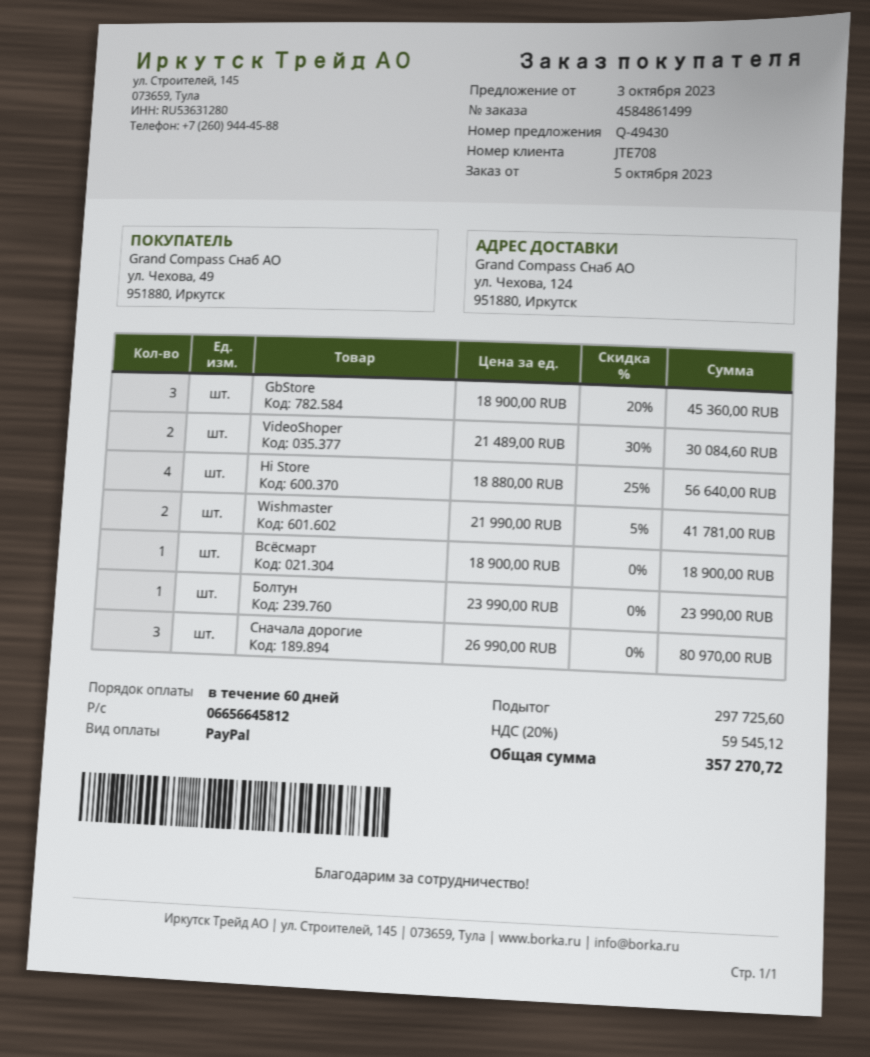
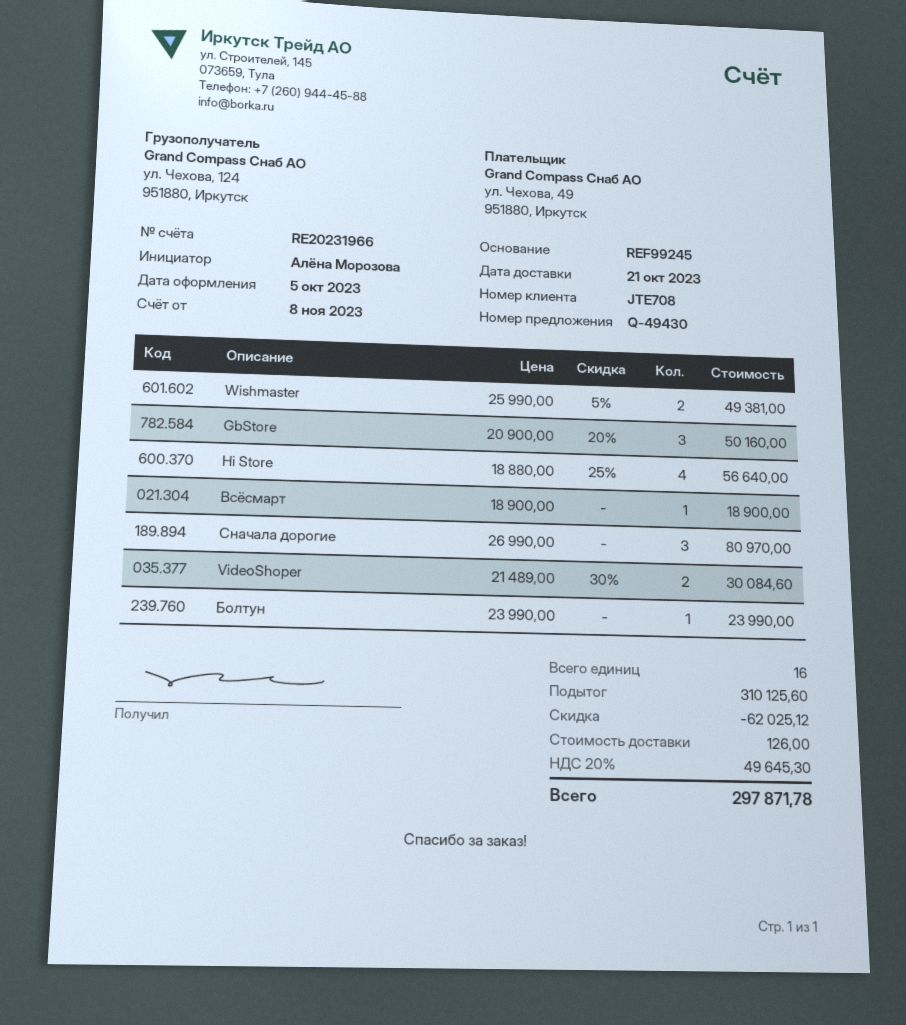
GbStore: 3 x 18900.00 - 20% = 45360.00 -> 3 x 20900.00 - 20% = 50160.00
Wishmaster: 2 x 21990.00 - 5% = 41781.00 -> 2 x 25990.00 - 5% = 49381.00
subtotal: 297725.60 -> 310125.60
discount: none -> 62025.12
shipping: none -> 126.00
tax: 20% = 59545.12 -> 20% = 49645.30
total: 357270.72 -> 297871.78

